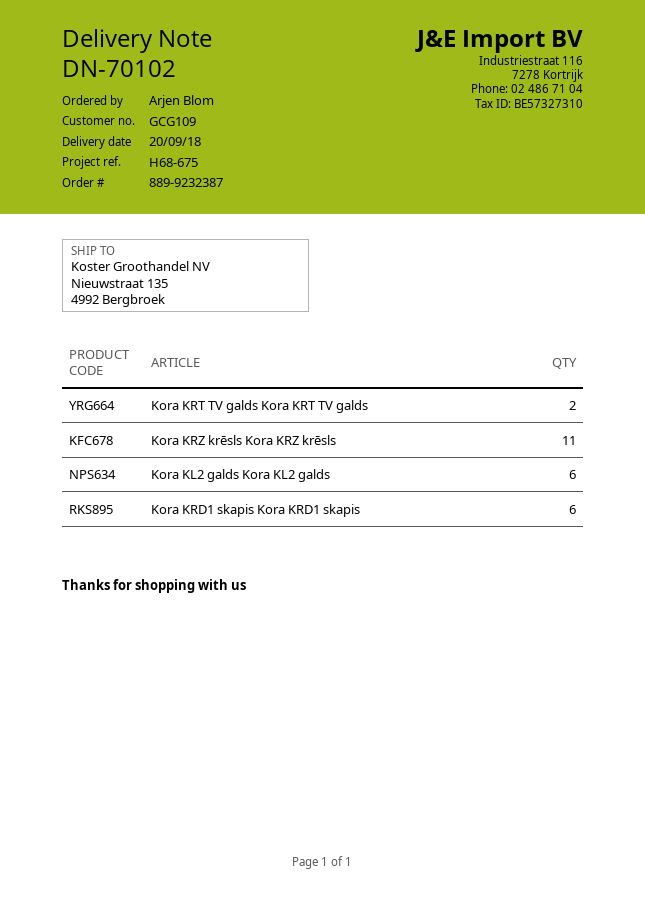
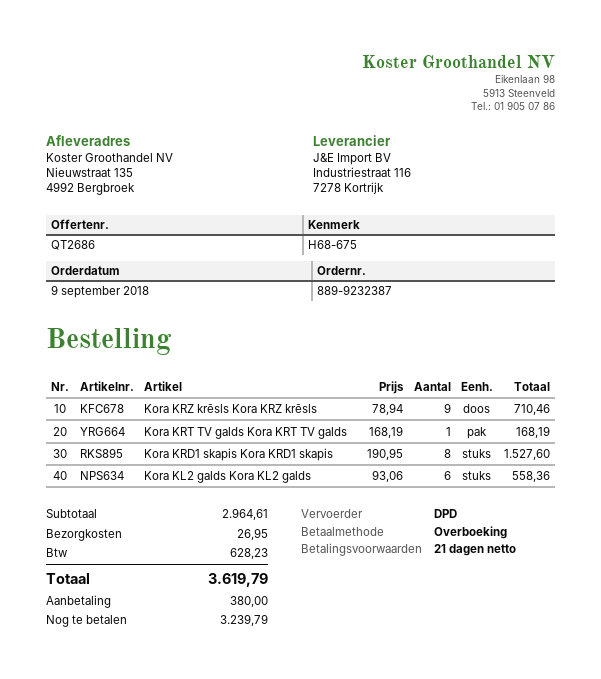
Kora KRT TV galds Kora KRT TV galds: 2 -> 1
Kora KRZ krēsls Kora KRZ krēsls: 11 -> 9
Kora KRD1 skapis Kora KRD1 skapis: 6 -> 8

